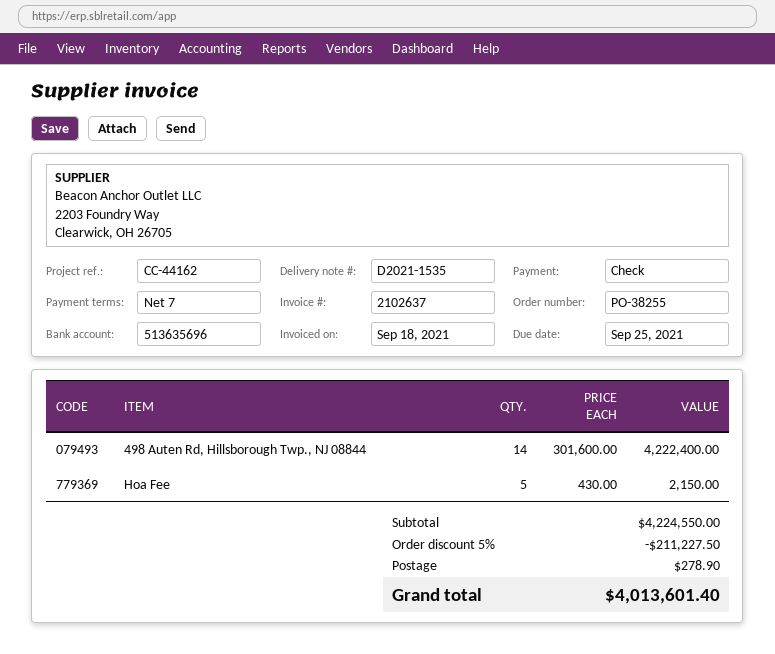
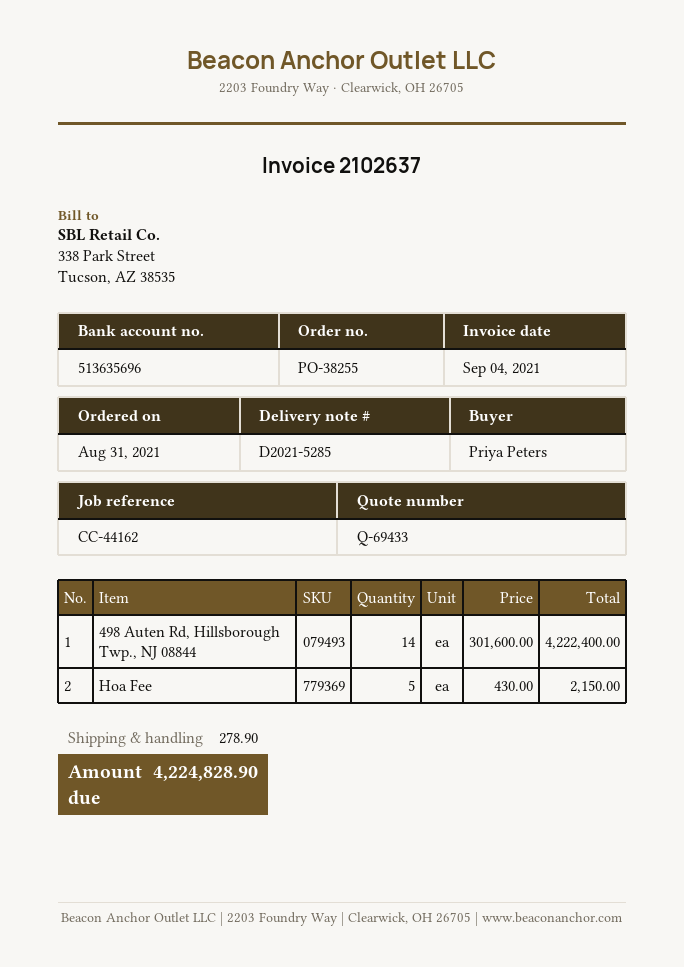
delivery note number: D2021-1535 -> D2021-5285
invoice date: 2021-09-18 -> 2021-09-04
discount: 5% = 211227.50 -> none
total: 4013601.40 -> 4224828.90

